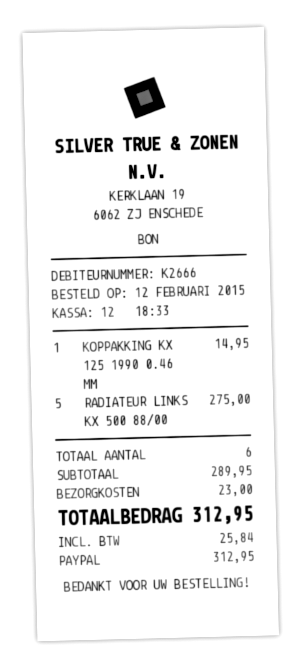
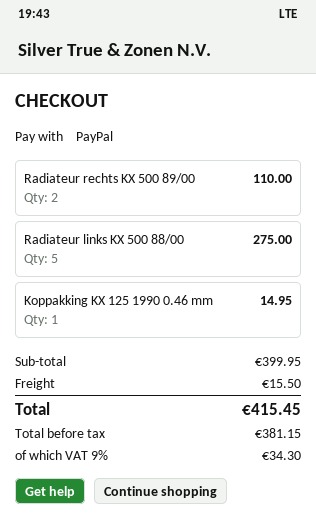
Radiateur rechts KX 500 89/00: none -> 2 for 110.00
subtotal: 289.95 -> 399.95
shipping: 23.00 -> 15.50
tax: 25.84 -> 34.30
total: 312.95 -> 415.45

